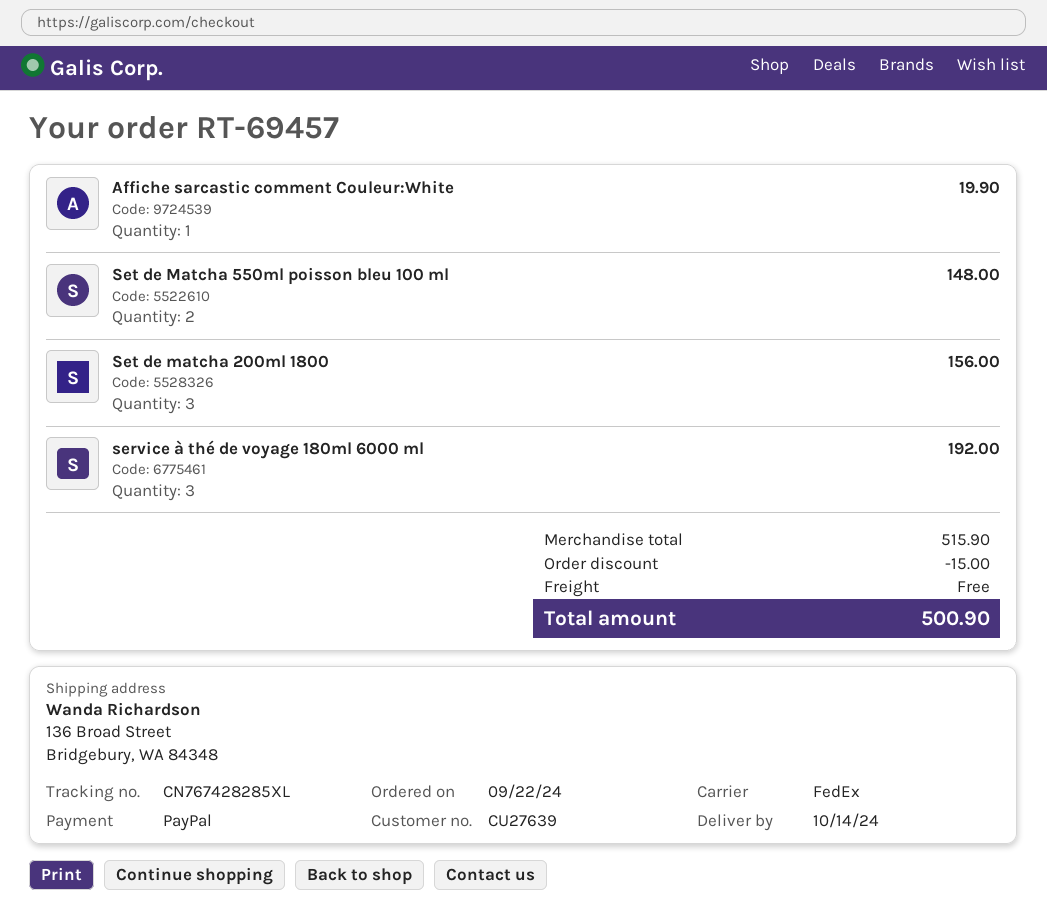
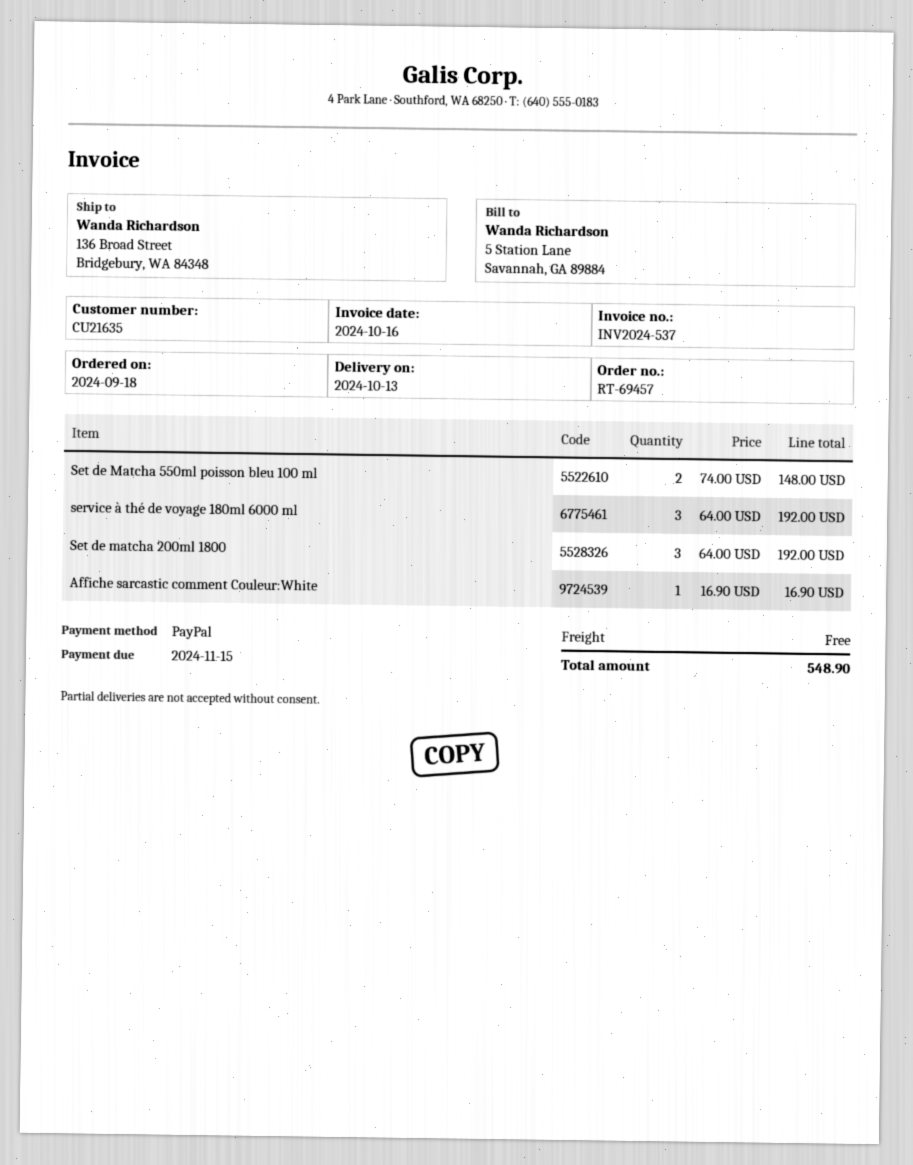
order date: 2024-09-22 -> 2024-09-18
delivery date: 2024-10-14 -> 2024-10-13
customer number: CU27639 -> CU21635
Affiche sarcastic comment Couleur:White: 1 for 19.90 -> 1 for 16.90
Set de matcha 200ml 1800: 3 for 156.00 -> 3 for 192.00
discount: 15.00 -> none
total: 500.90 -> 548.90

